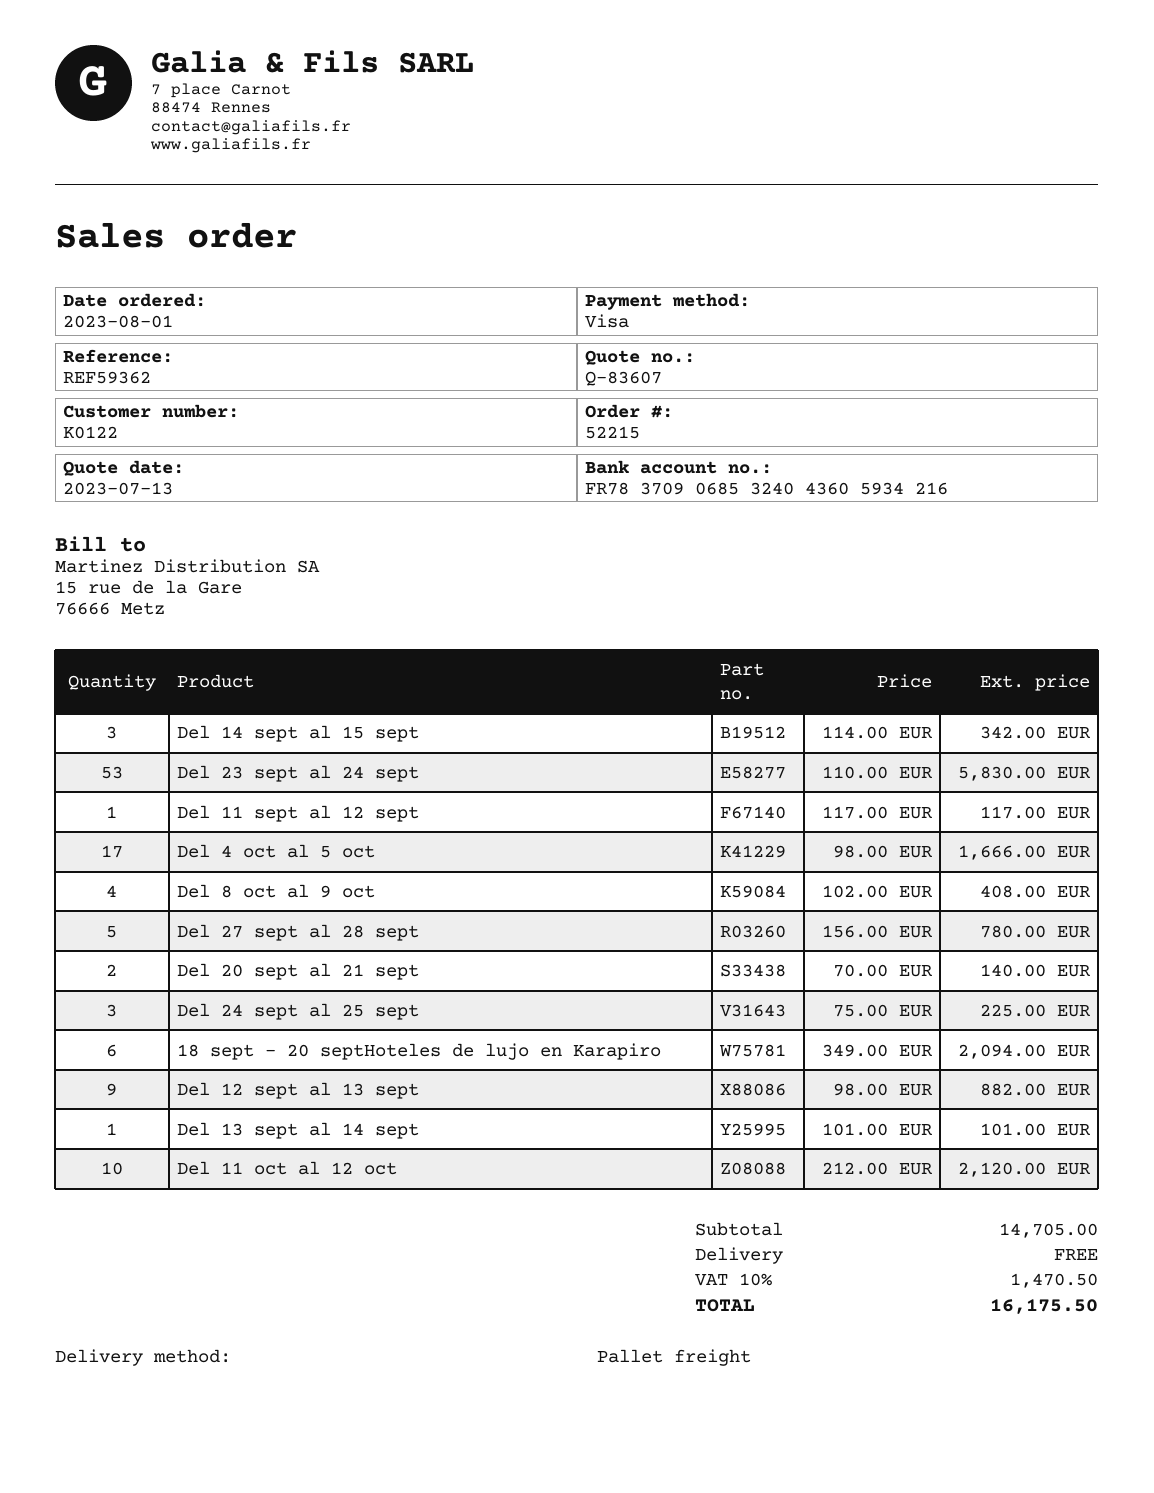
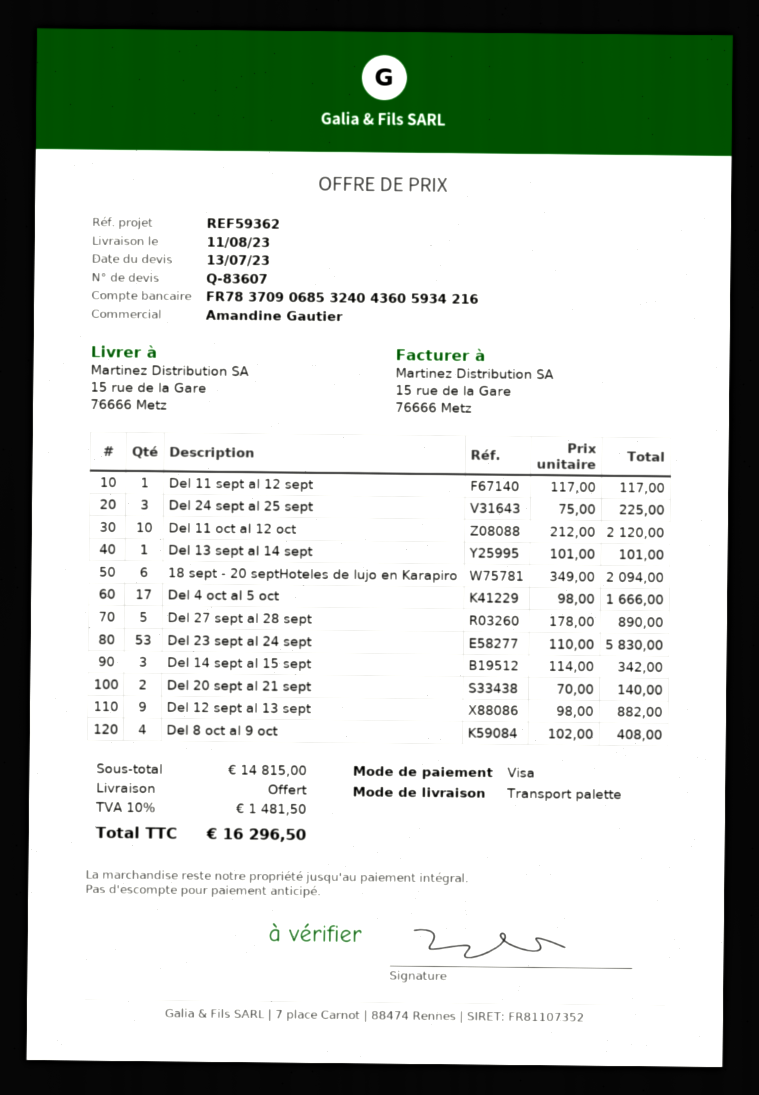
Del 27 sept al 28 sept: 5 x 156.00 = 780.00 -> 5 x 178.00 = 890.00
subtotal: 14705.00 -> 14815.00
tax: 10% = 1470.50 -> 10% = 1481.50
total: 16175.50 -> 16296.50

